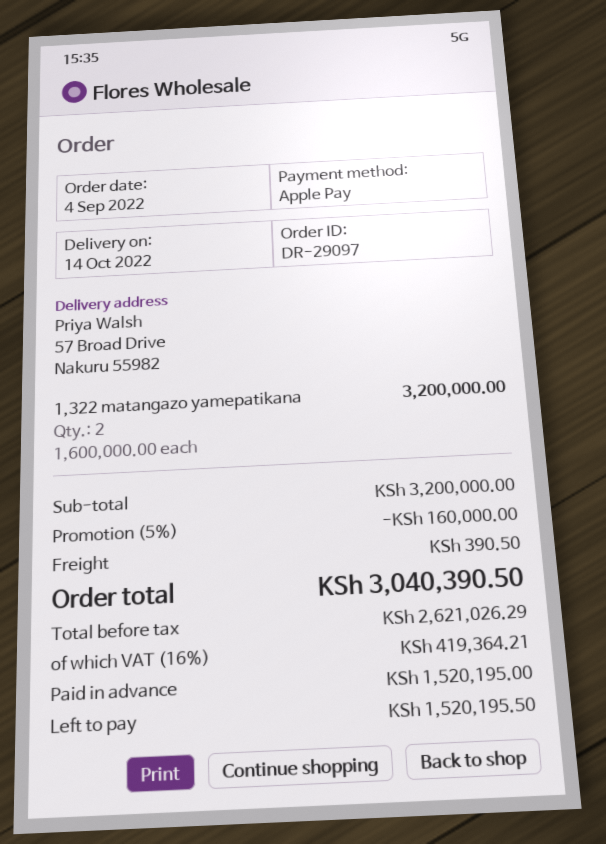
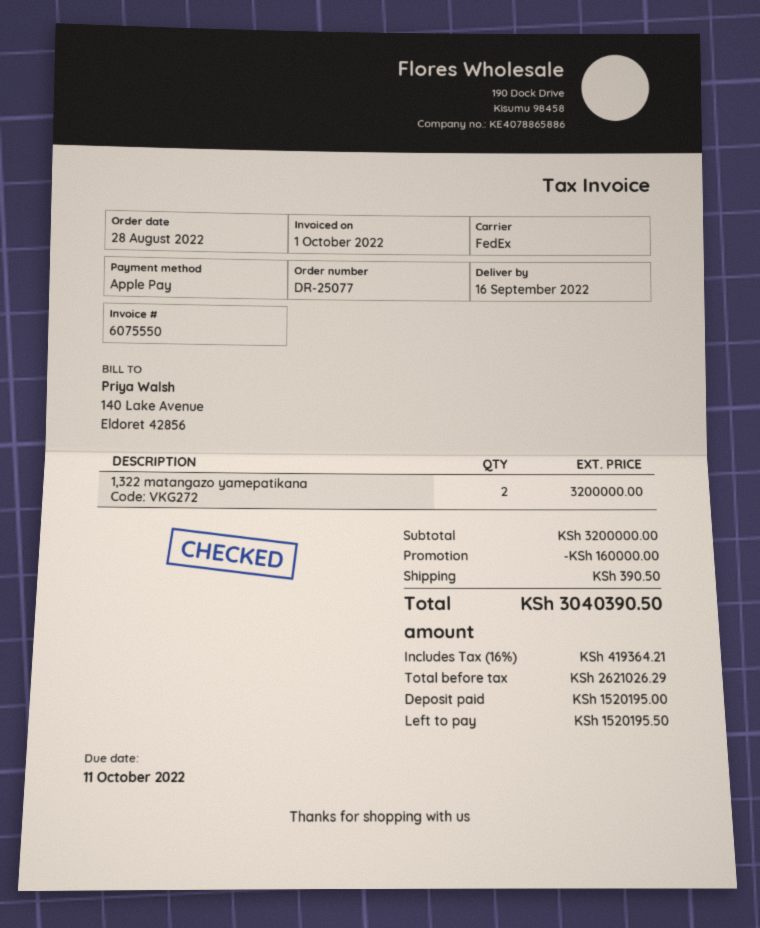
order number: DR-29097 -> DR-25077
order date: 2022-09-04 -> 2022-08-28
delivery date: 2022-10-14 -> 2022-09-16

